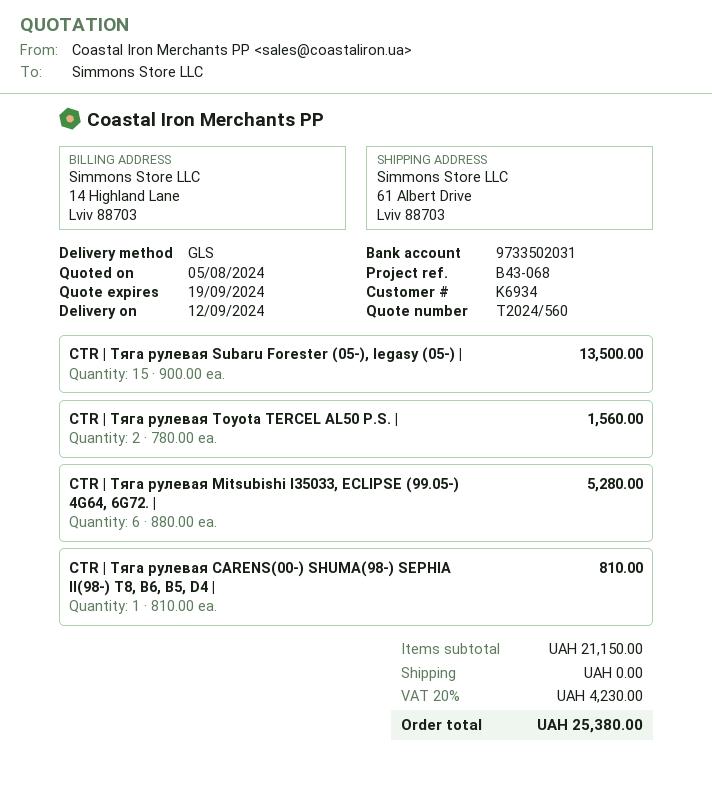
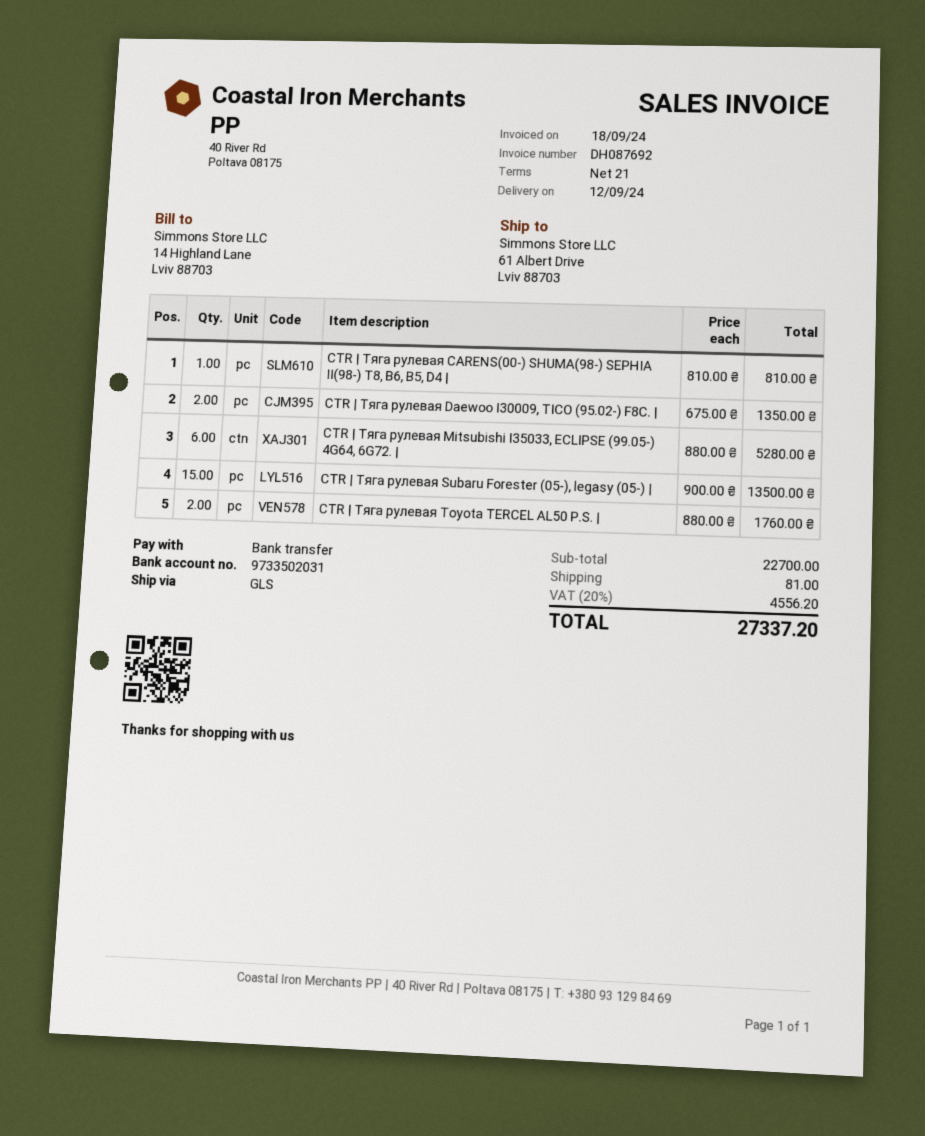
CTR | Тяга рулевая Toyota TERCEL AL50 P.S. |: 2 x 780.00 = 1560.00 -> 2 x 880.00 = 1760.00
CTR | Тяга рулевая Daewoo I30009, TICO (95.02-) F8C. |: none -> 2 x 675.00 = 1350.00
subtotal: 21150.00 -> 22700.00
shipping: 0.00 -> 81.00
tax: 20% = 4230.00 -> 20% = 4556.20
total: 25380.00 -> 27337.20

